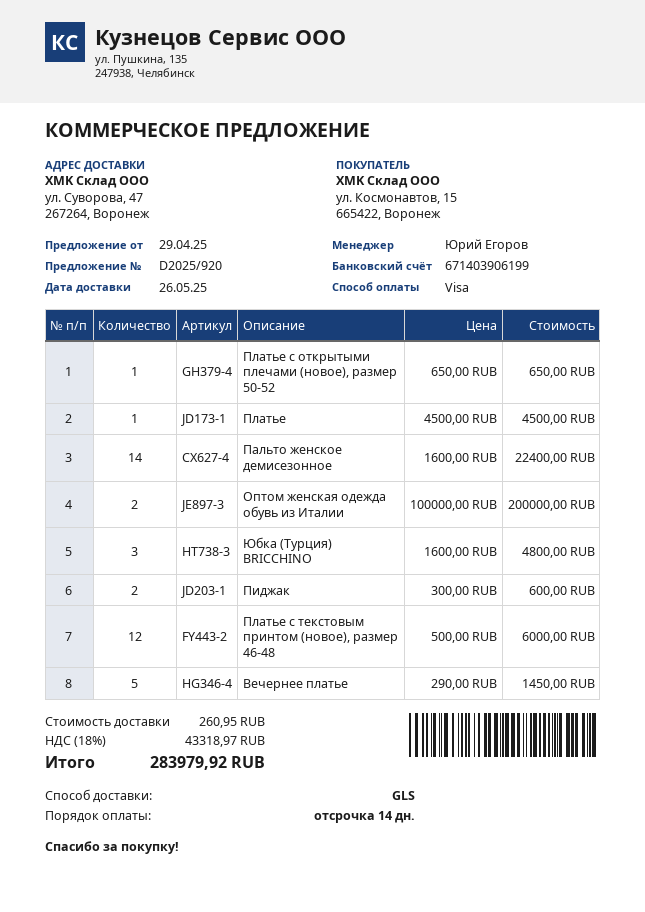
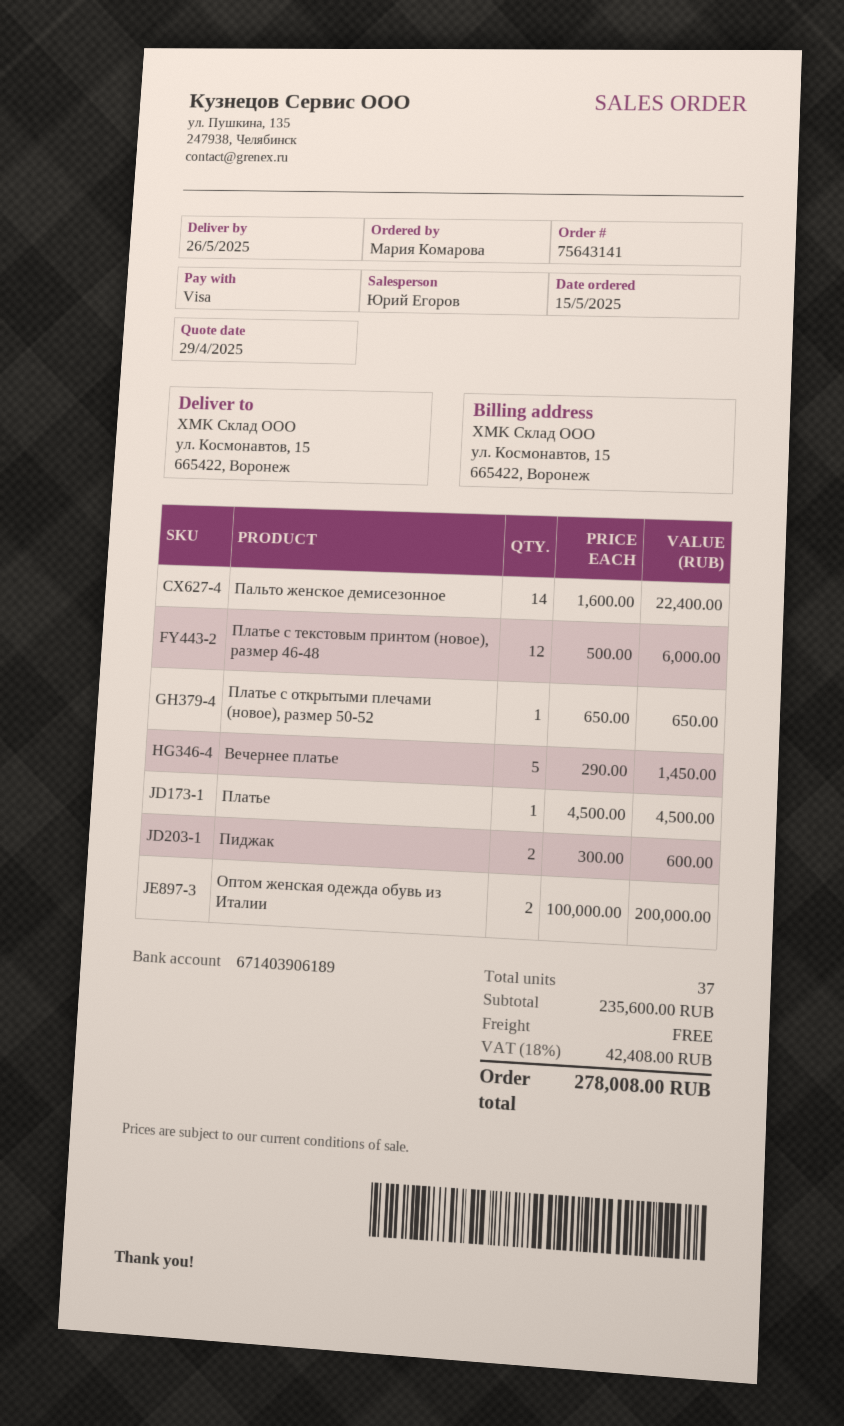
bank account: 671403906199 -> 671403906189
ship to: ул. Суворова, 47, 267264, Воронеж -> ул. Космонавтов, 15, 665422, Воронеж
Юбка (Турция) BRICCHINO: 3 x 1600.00 = 4800.00 -> none
shipping: 260.95 -> 0.00
tax: 18% = 43318.97 -> 18% = 42408.00
total: 283979.92 -> 278008.00

